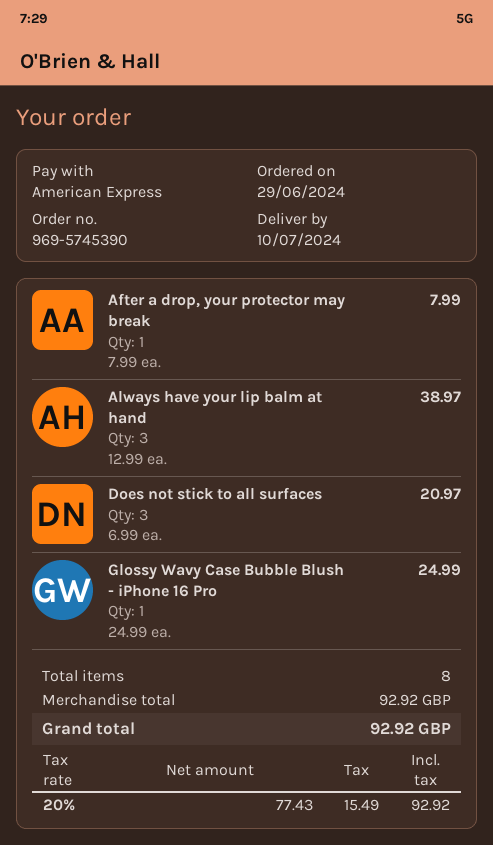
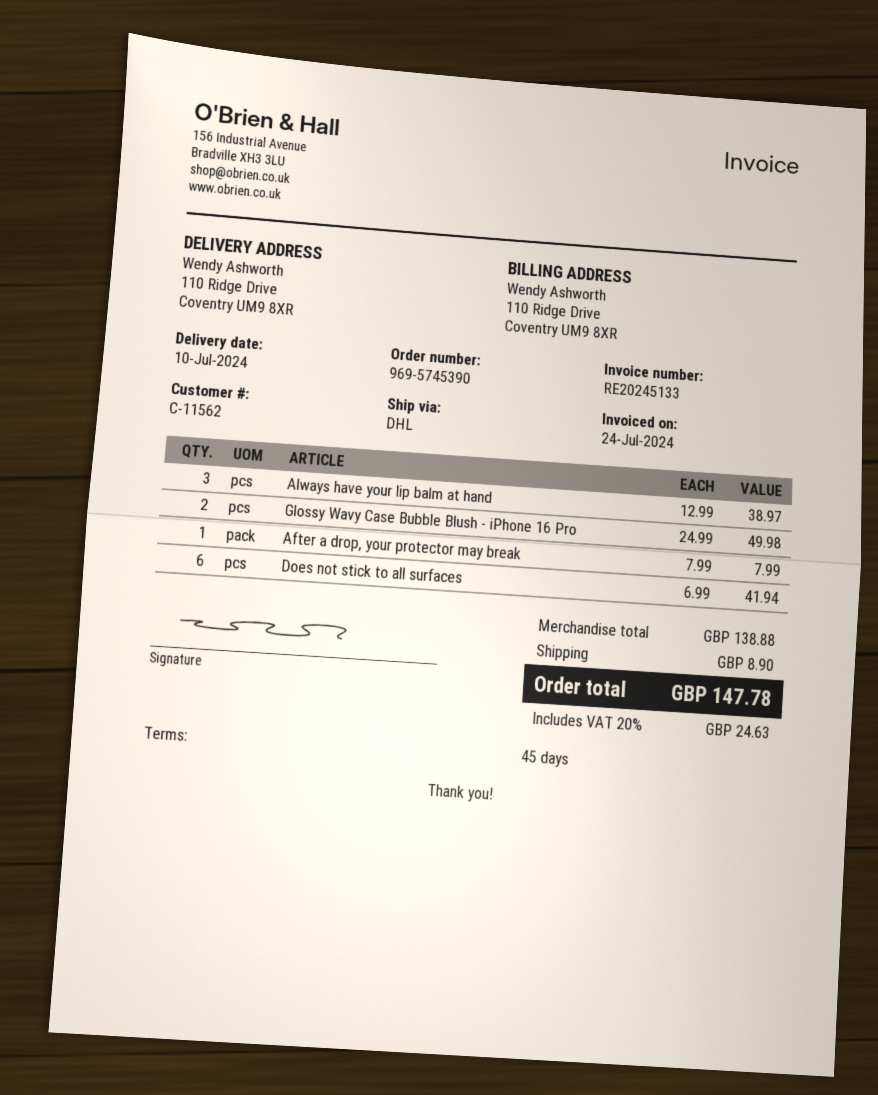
Does not stick to all surfaces: 3 x 6.99 = 20.97 -> 6 x 6.99 = 41.94
Glossy Wavy Case Bubble Blush - iPhone 16 Pro: 1 x 24.99 = 24.99 -> 2 x 24.99 = 49.98
subtotal: 92.92 -> 138.88
shipping: none -> 8.90
tax: 20% = 15.49 -> 20% = 24.63
total: 92.92 -> 147.78

